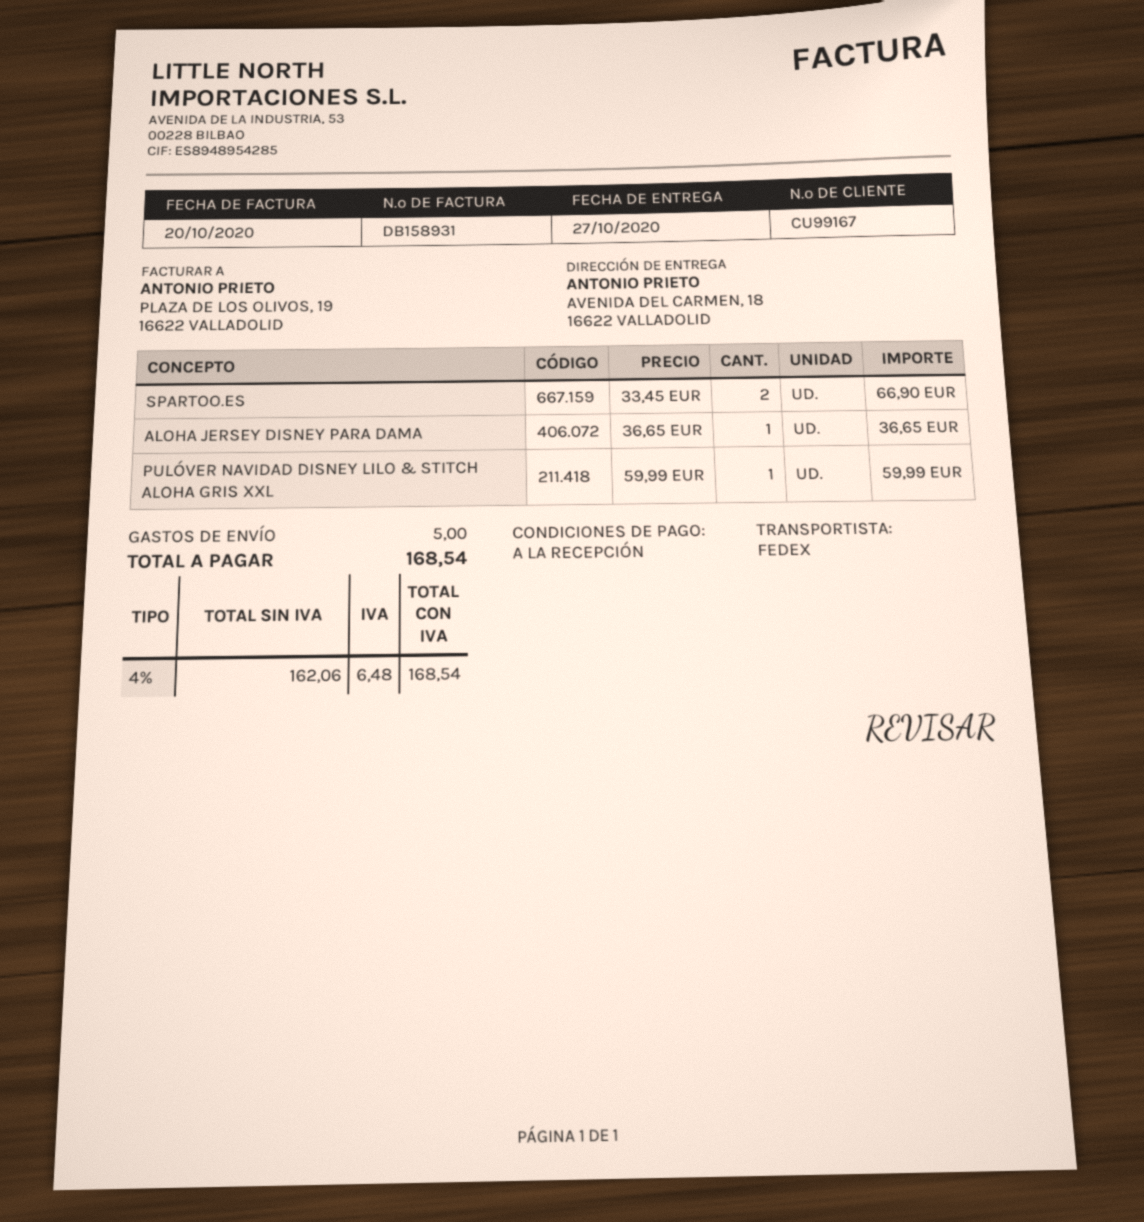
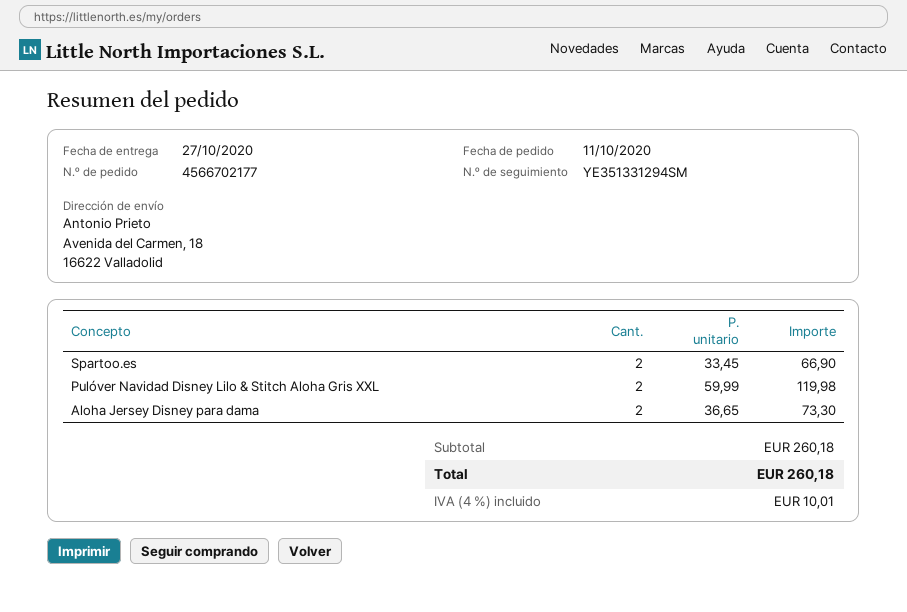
ALOHA JERSEY DISNEY PARA DAMA: 1 x 36.65 = 36.65 -> 2 x 36.65 = 73.30
PULÓVER NAVIDAD DISNEY LILO & STITCH ALOHA GRIS XXL: 1 x 59.99 = 59.99 -> 2 x 59.99 = 119.98
shipping: 5.00 -> none
tax: 4% = 6.48 -> 4% = 10.01
total: 168.54 -> 260.18

